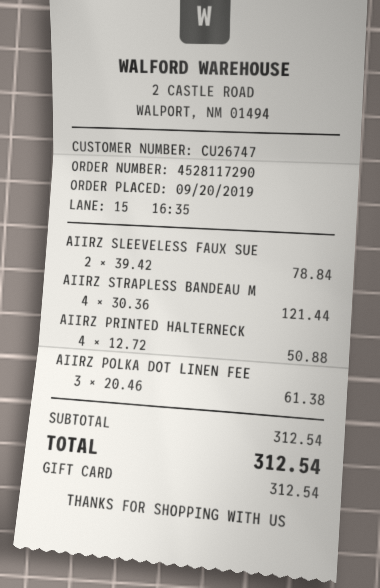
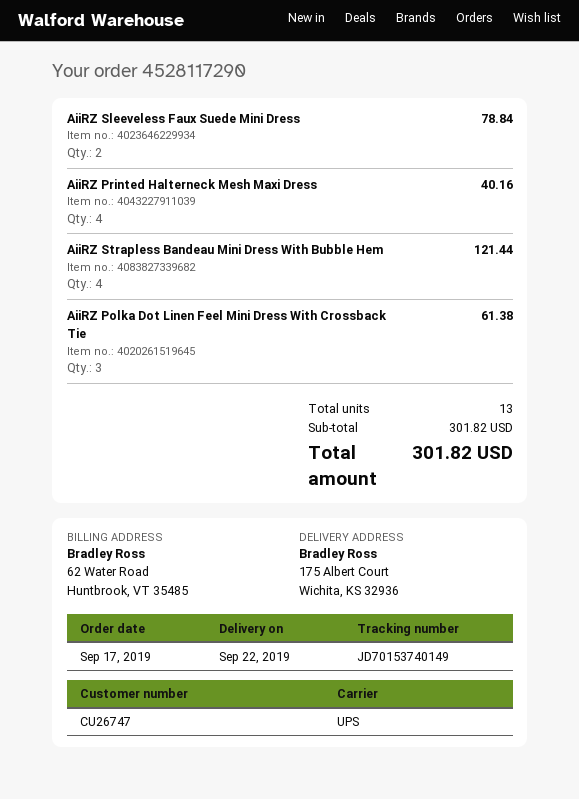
order date: 2019-09-20 -> 2019-09-17
AIIRZ PRINTED HALTERNECK: 4 for 50.88 -> 4 for 40.16
subtotal: 312.54 -> 301.82
total: 312.54 -> 301.82

